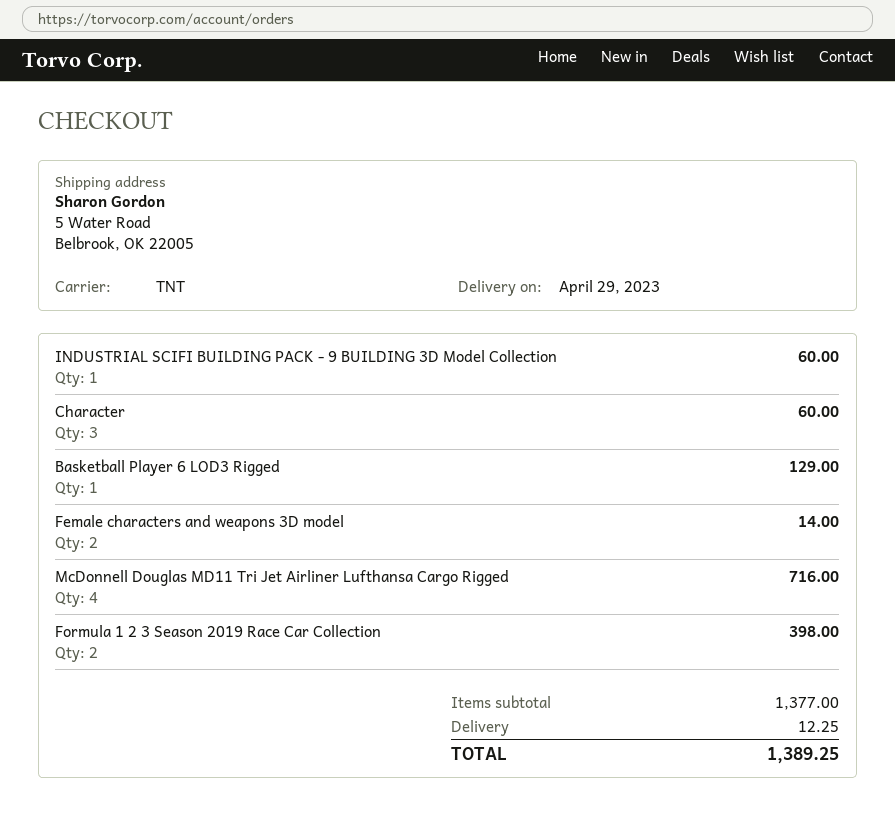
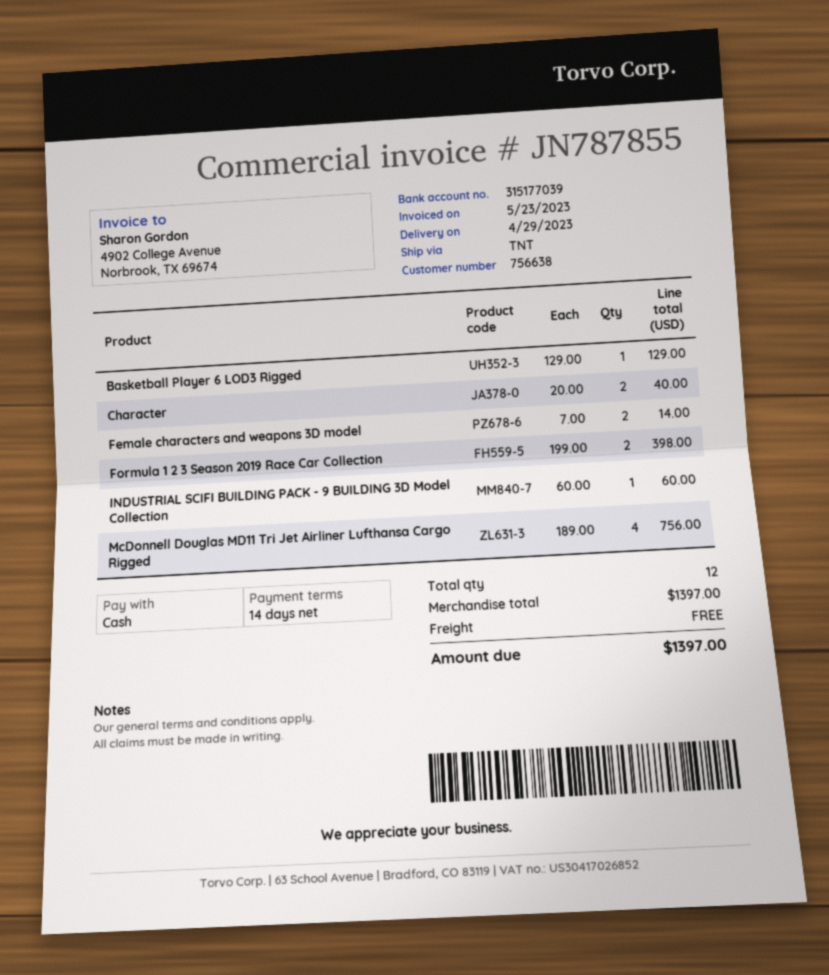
Character: 3 for 60.00 -> 2 for 40.00
McDonnell Douglas MD11 Tri Jet Airliner Lufthansa Cargo Rigged: 4 for 716.00 -> 4 for 756.00
subtotal: 1377.00 -> 1397.00
shipping: 12.25 -> 0.00
total: 1389.25 -> 1397.00

